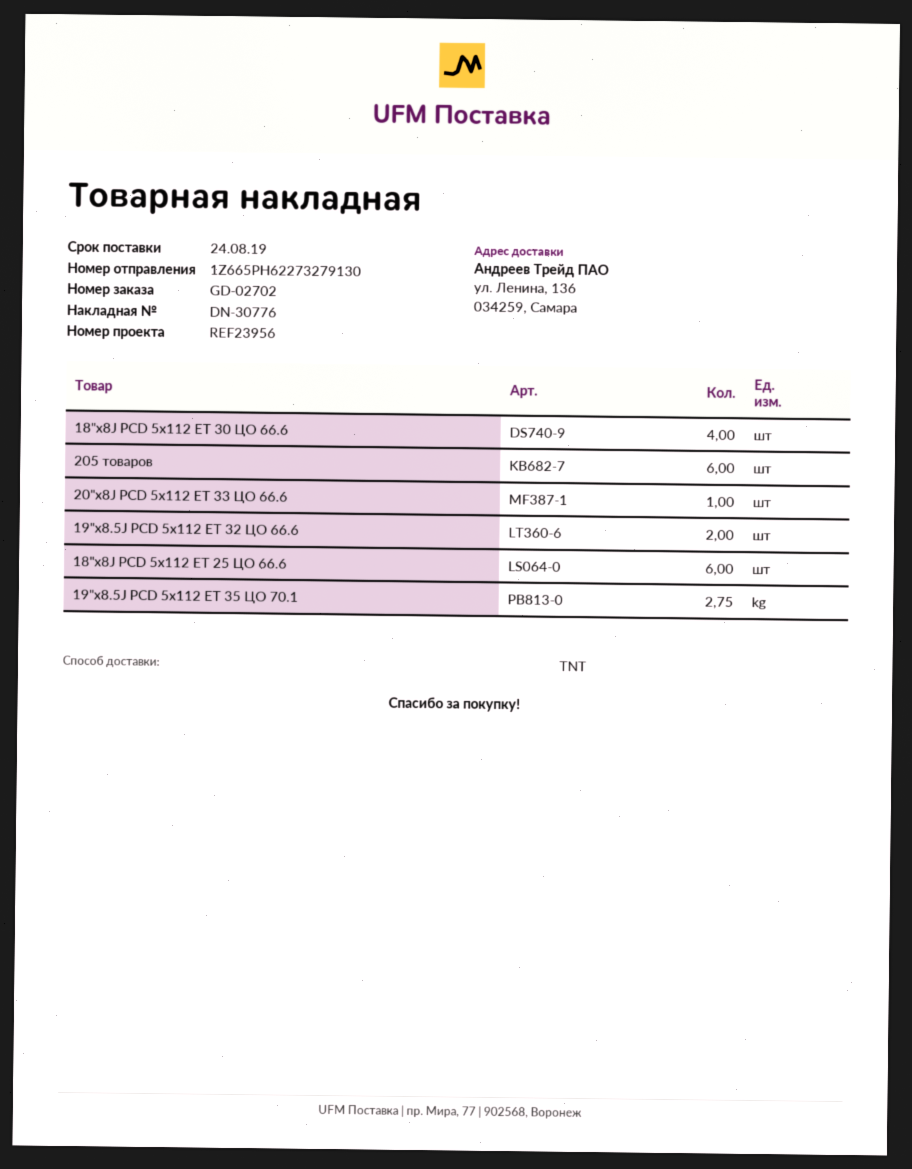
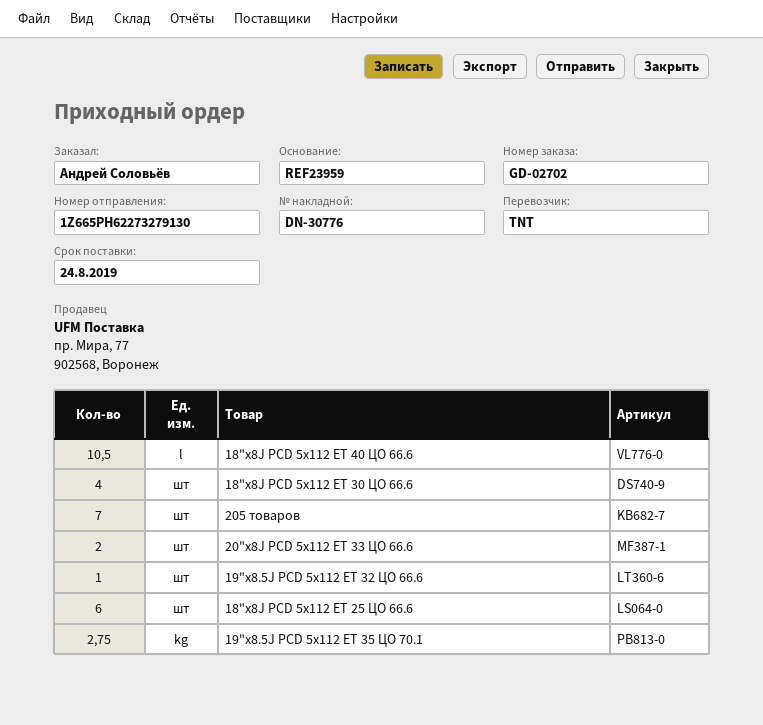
reference: REF23956 -> REF23959
205 товаров: 6 -> 7
20"x8J PCD 5x112 ЕТ 33 ЦО 66.6: 1 -> 2
19"x8.5J PCD 5x112 ЕТ 32 ЦО 66.6: 2 -> 1
18"x8J PCD 5x112 ЕТ 40 ЦО 66.6: none -> 10.5

